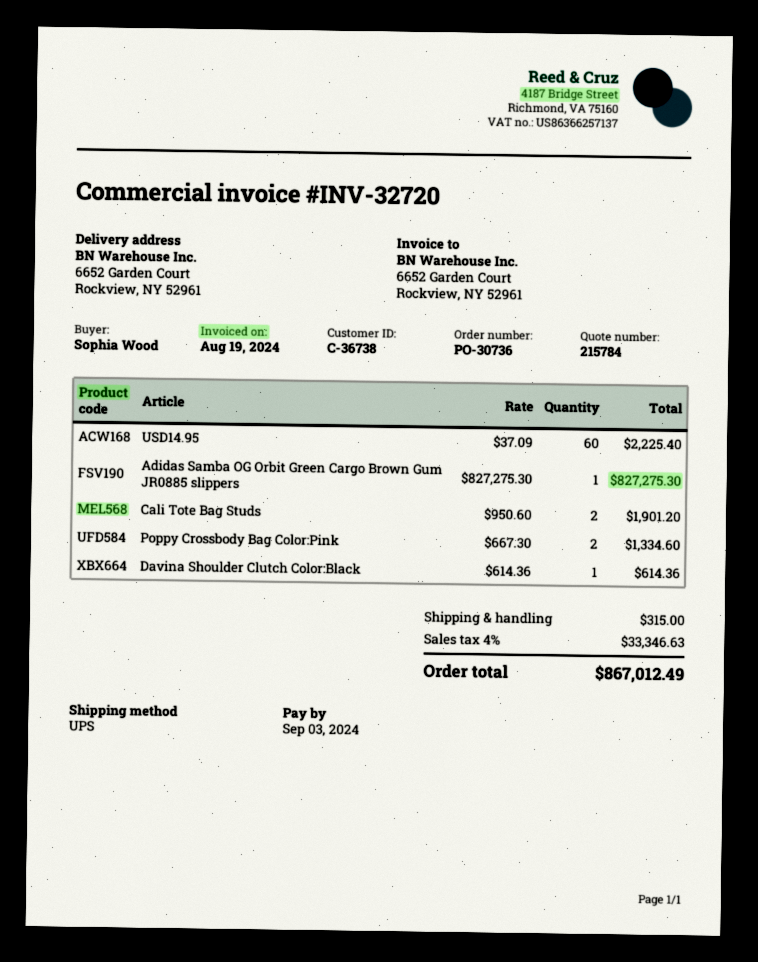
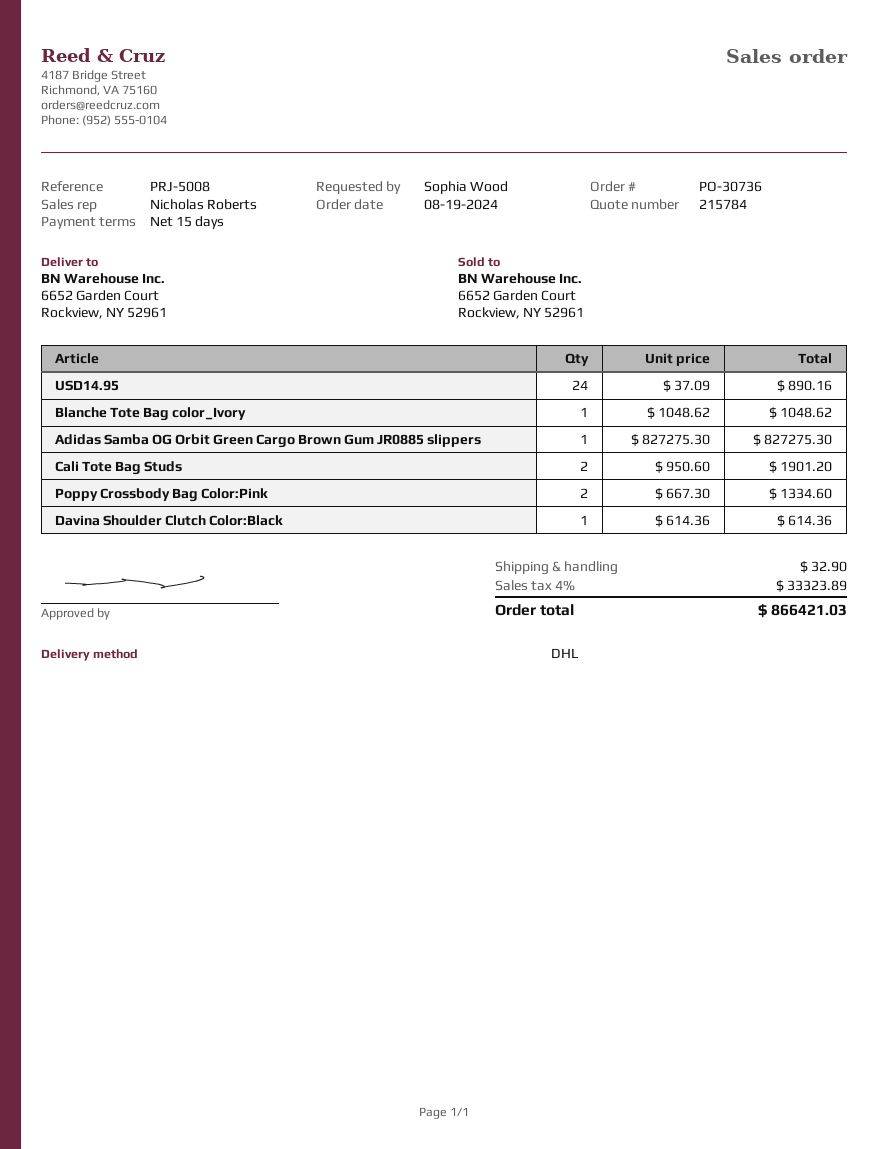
shipping method: UPS -> DHL
USD14.95: 60 x 37.09 = 2225.40 -> 24 x 37.09 = 890.16
Blanche Tote Bag color_Ivory: none -> 1 x 1048.62 = 1048.62
shipping: 315.00 -> 32.90
tax: 4% = 33346.63 -> 4% = 33323.89
total: 867012.49 -> 866421.03

